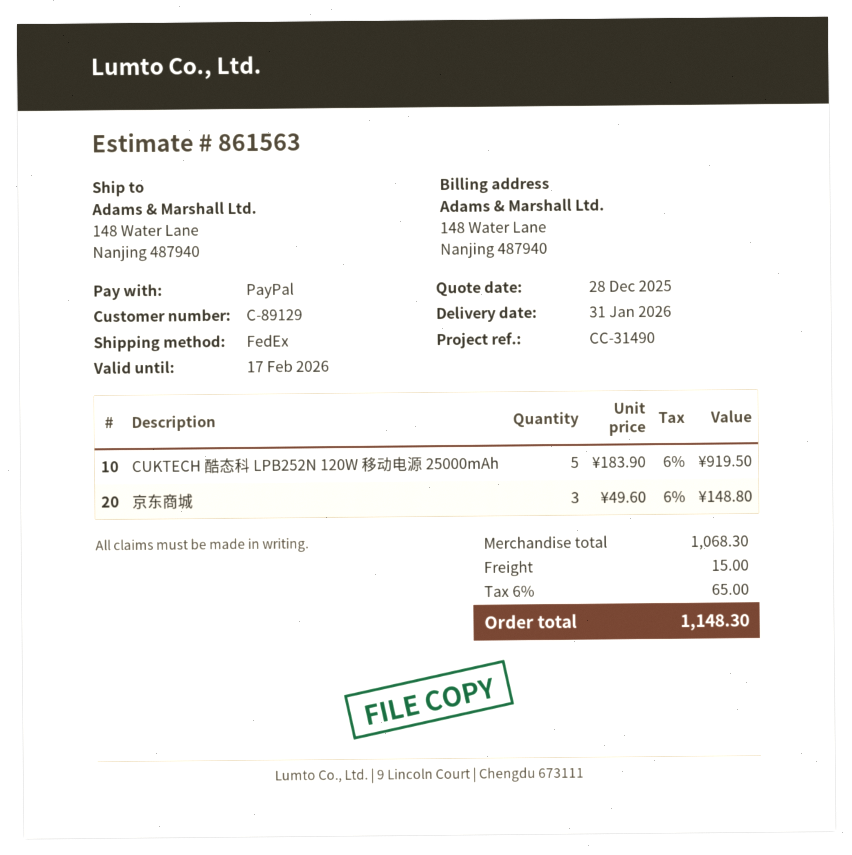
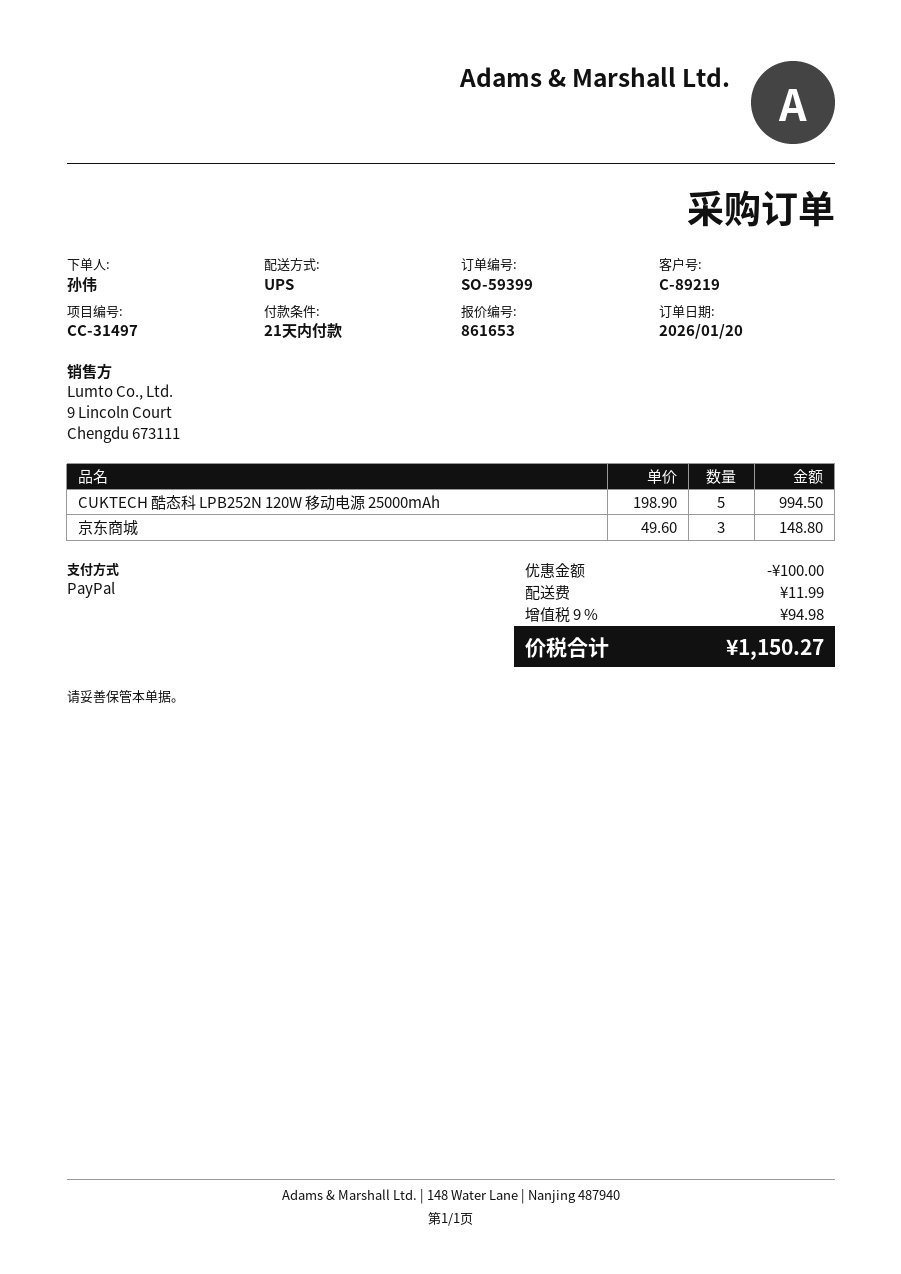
quote number: 861563 -> 861653
customer number: C-89129 -> C-89219
reference: CC-31490 -> CC-31497
shipping method: FedEx -> UPS
CUKTECH 酷态科 LPB252N 120W 移动电源 25000mAh: 5 x 183.90 = 919.50 -> 5 x 198.90 = 994.50
discount: none -> 100.00
shipping: 15.00 -> 11.99
tax: 6% = 65.00 -> 9% = 94.98
total: 1148.30 -> 1150.27

